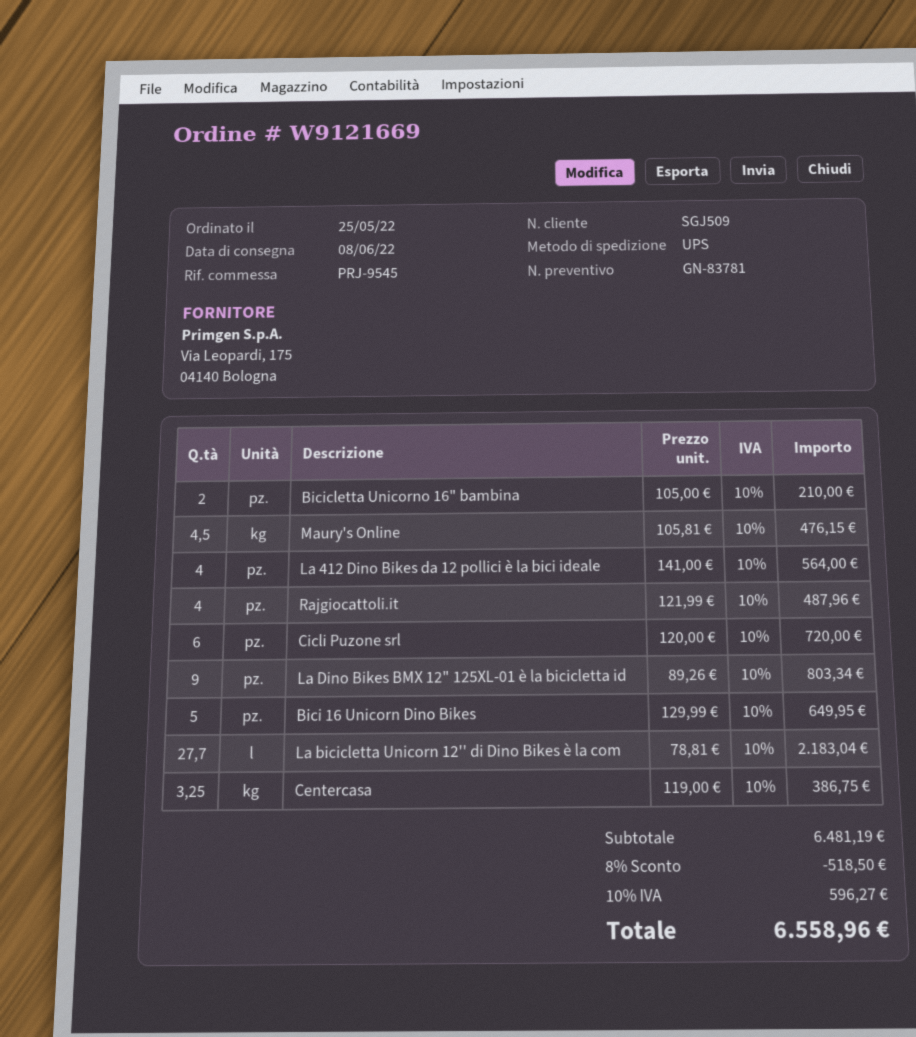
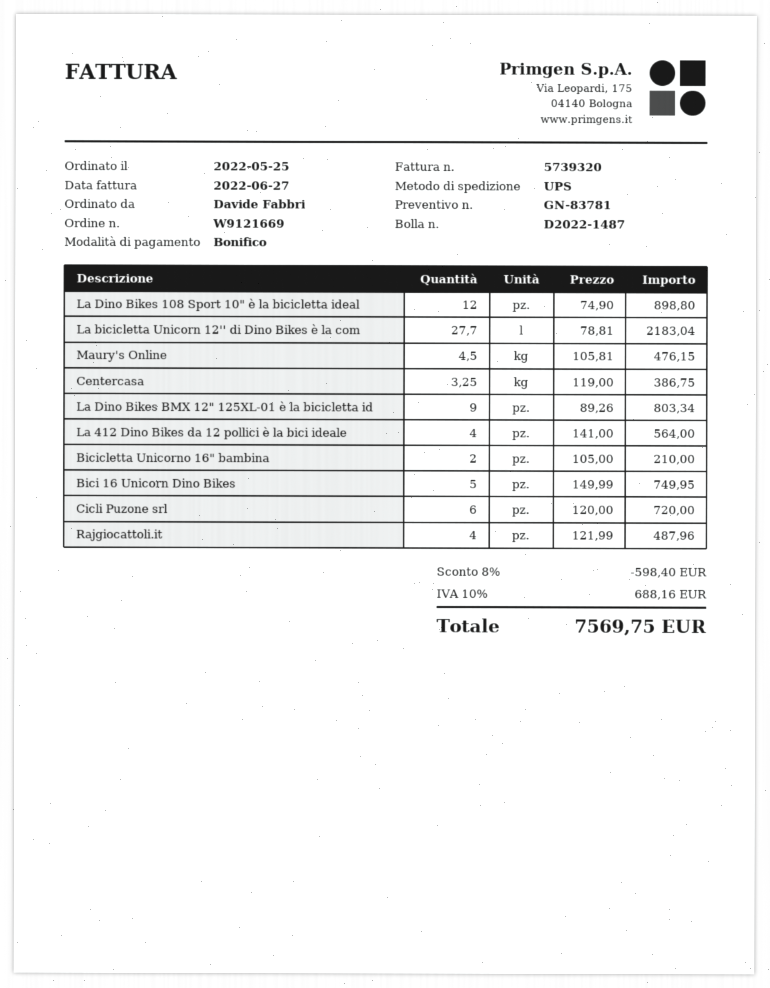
Bici 16 Unicorn Dino Bikes: 5 x 129.99 = 649.95 -> 5 x 149.99 = 749.95
La Dino Bikes 108 Sport 10" è la bicicletta ideal: none -> 12 x 74.90 = 898.80
discount: 8% = 518.50 -> 8% = 598.40
tax: 10% = 596.27 -> 10% = 688.16
total: 6558.96 -> 7569.75

